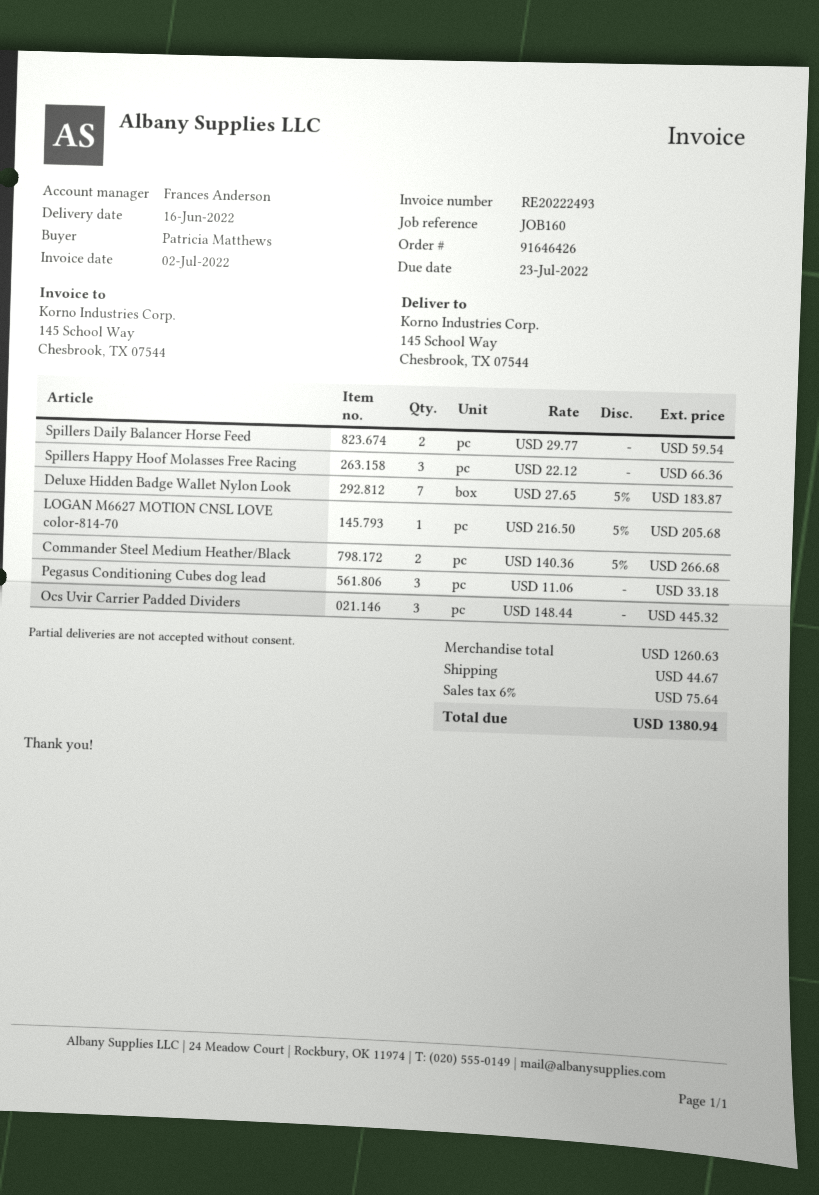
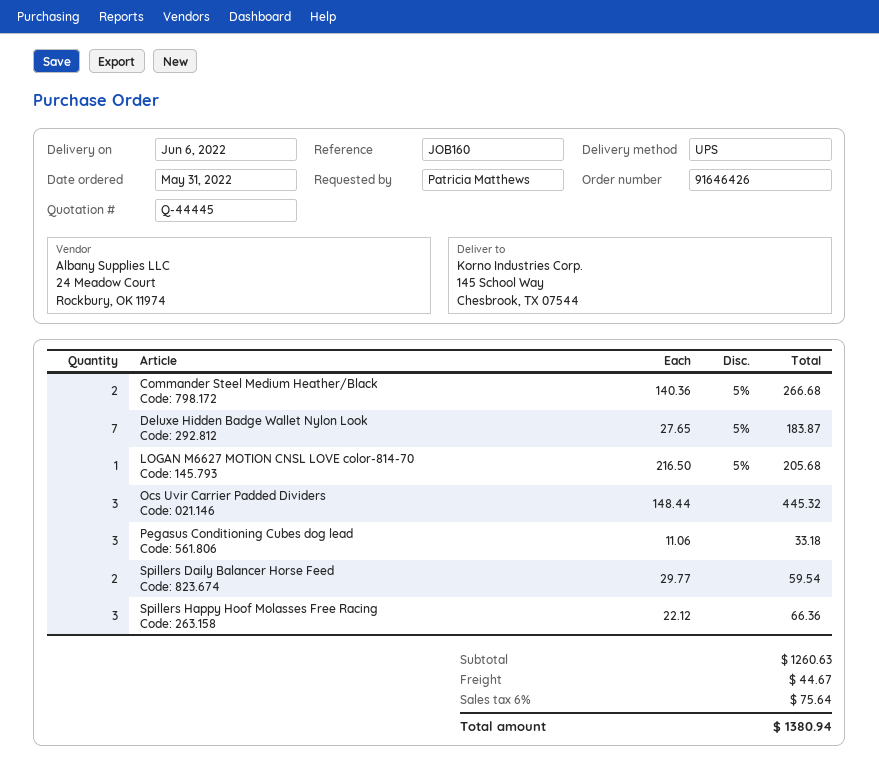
delivery date: 2022-06-16 -> 2022-06-06

